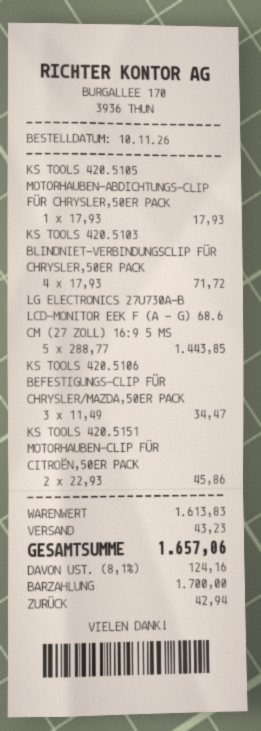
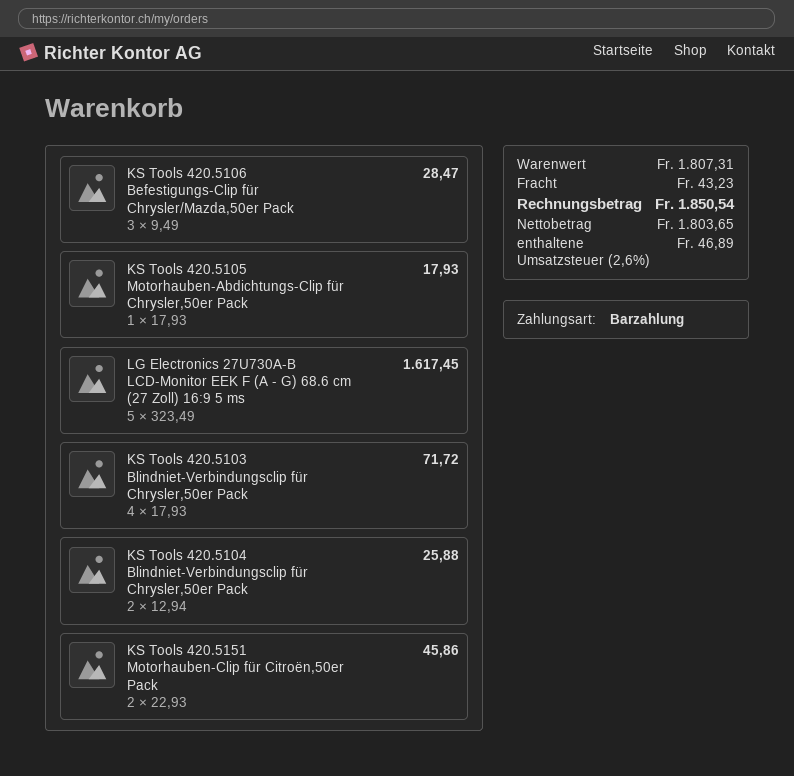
LG ELECTRONICS 27U730A-B LCD-MONITOR EEK F (A - G) 68.6 CM (27 ZOLL) 16:9 5 MS: 5 x 288.77 = 1443.85 -> 5 x 323.49 = 1617.45
KS TOOLS 420.5106 BEFESTIGUNGS-CLIP FÜR CHRYSLER/MAZDA,50ER PACK: 3 x 11.49 = 34.47 -> 3 x 9.49 = 28.47
KS Tools 420.5104 Blindniet-Verbindungsclip für Chrysler,50er Pack: none -> 2 x 12.94 = 25.88
subtotal: 1613.83 -> 1807.31
tax: 8.1% = 124.16 -> 2.6% = 46.89
total: 1657.06 -> 1850.54

